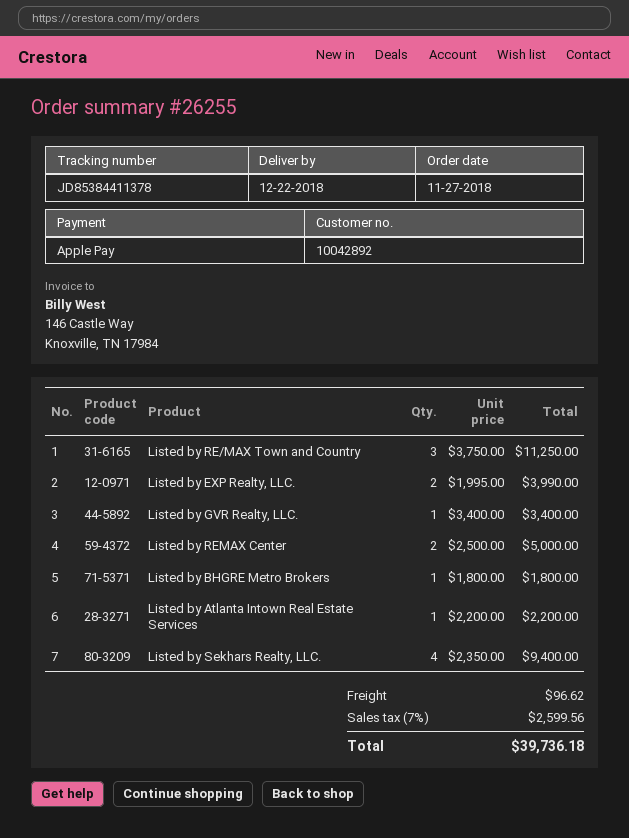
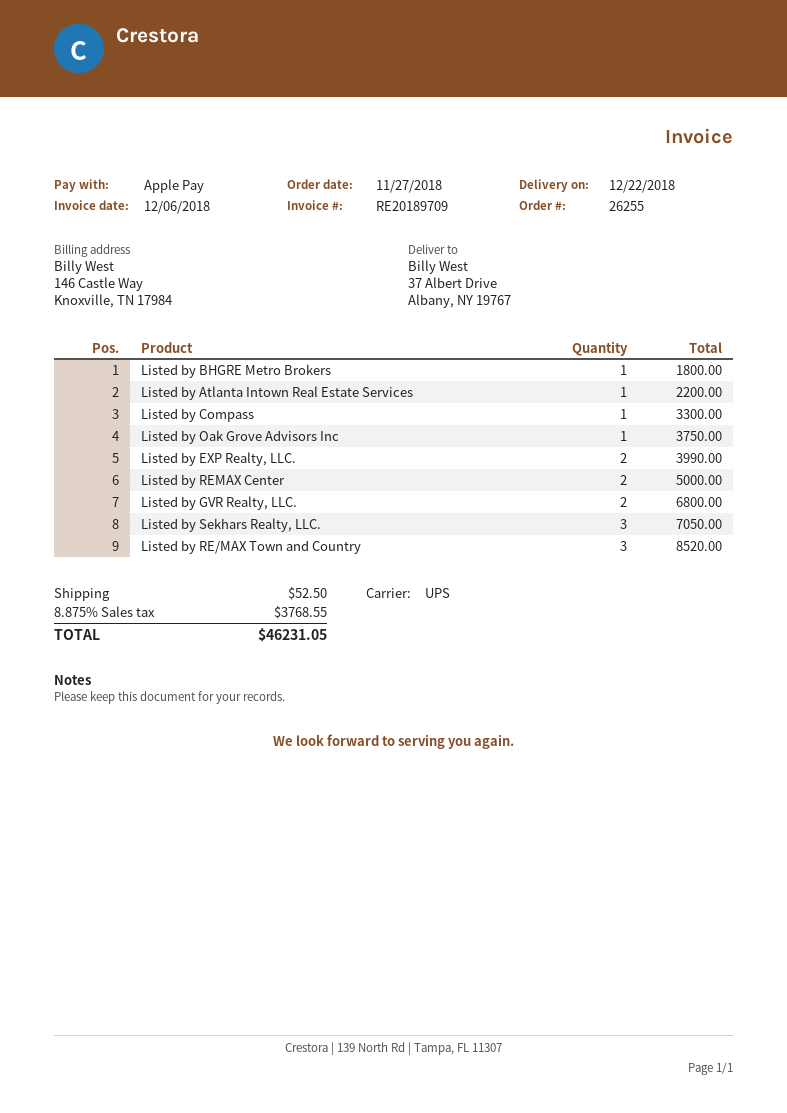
Listed by RE/MAX Town and Country: 3 for 11250.00 -> 3 for 8520.00
Listed by GVR Realty, LLC.: 1 for 3400.00 -> 2 for 6800.00
Listed by Sekhars Realty, LLC.: 4 for 9400.00 -> 3 for 7050.00
Listed by Compass: none -> 1 for 3300.00
Listed by Oak Grove Advisors Inc: none -> 1 for 3750.00
shipping: 96.62 -> 52.50
tax: 7% = 2599.56 -> 8.875% = 3768.55
total: 39736.18 -> 46231.05

